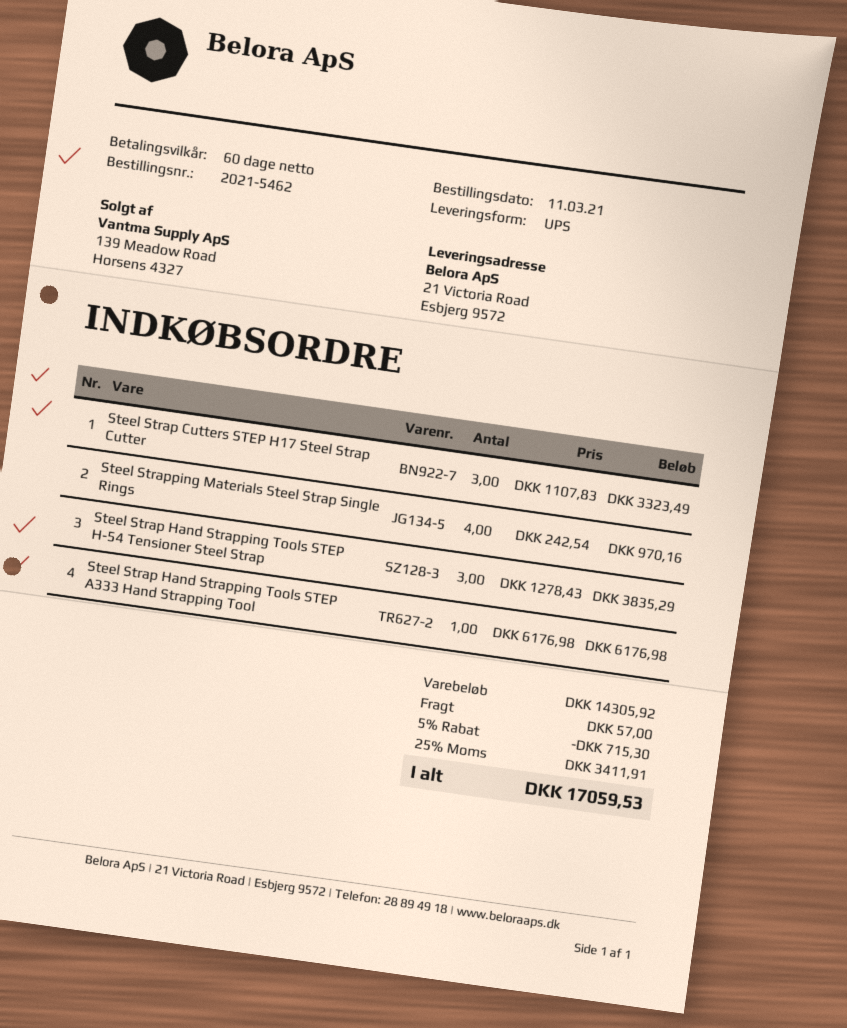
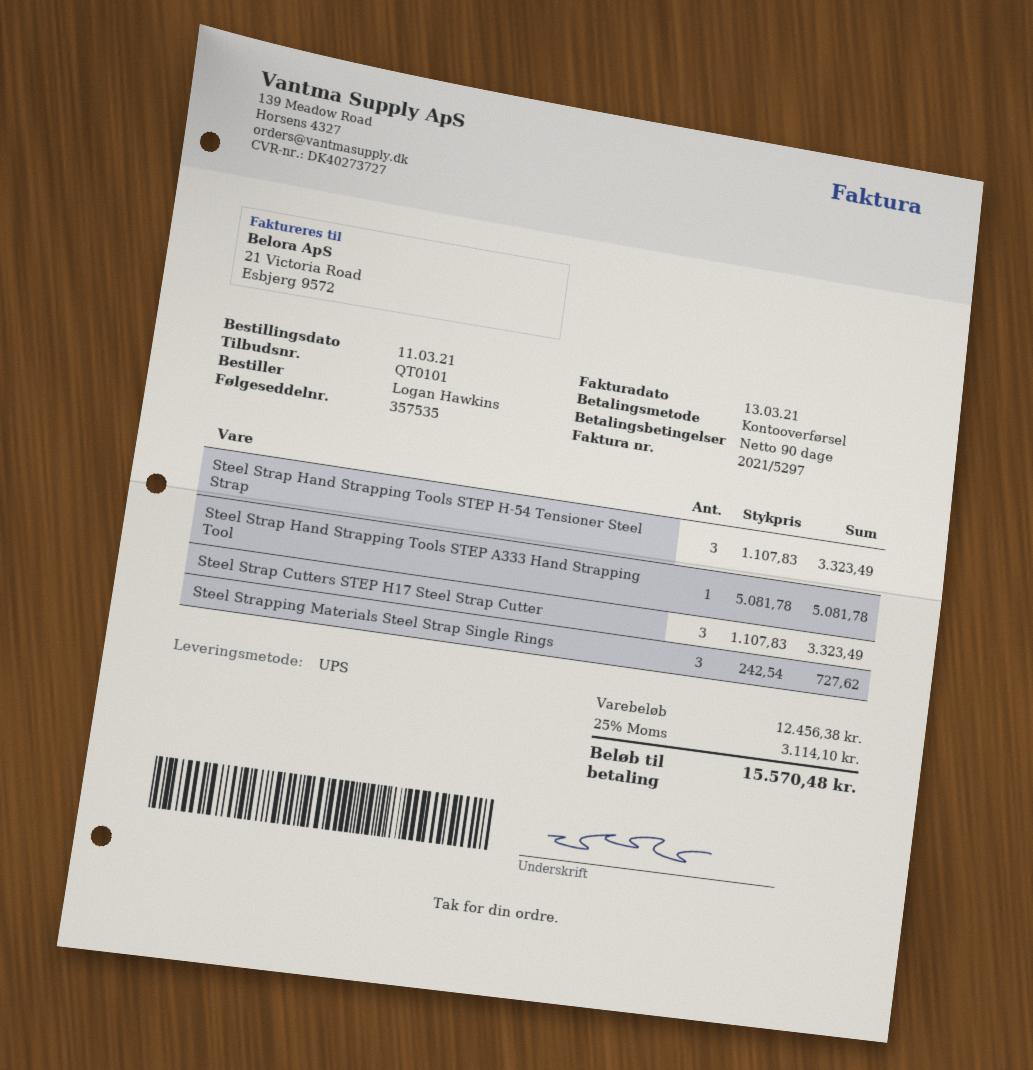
payment terms: 60 days -> 90 days
Steel Strapping Materials Steel Strap Single Rings: 4 x 242.54 = 970.16 -> 3 x 242.54 = 727.62
Steel Strap Hand Strapping Tools STEP H-54 Tensioner Steel Strap: 3 x 1278.43 = 3835.29 -> 3 x 1107.83 = 3323.49
Steel Strap Hand Strapping Tools STEP A333 Hand Strapping Tool: 1 x 6176.98 = 6176.98 -> 1 x 5081.78 = 5081.78
subtotal: 14305.92 -> 12456.38
discount: 5% = 715.30 -> none
shipping: 57.00 -> none
tax: 25% = 3411.91 -> 25% = 3114.10
total: 17059.53 -> 15570.48

